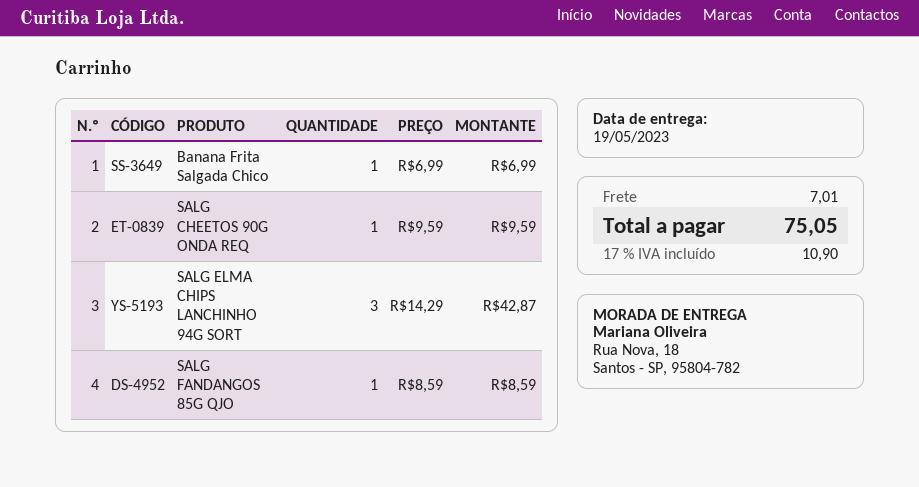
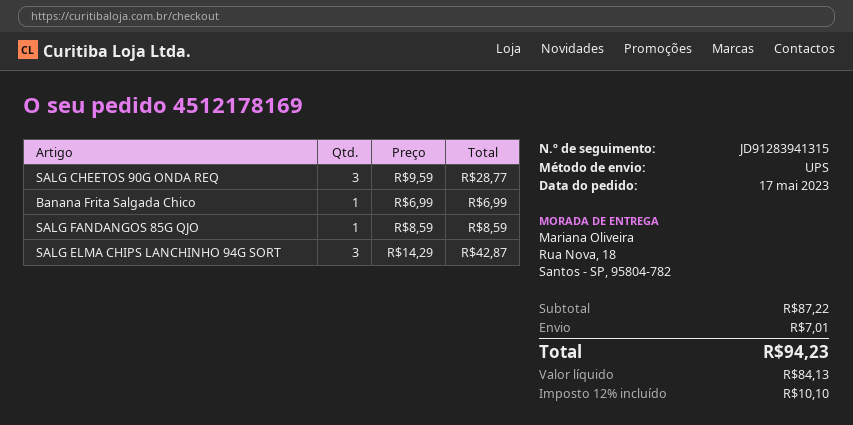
SALG CHEETOS 90G ONDA REQ: 1 x 9.59 = 9.59 -> 3 x 9.59 = 28.77
tax: 17% = 10.90 -> 12% = 10.10
total: 75.05 -> 94.23

